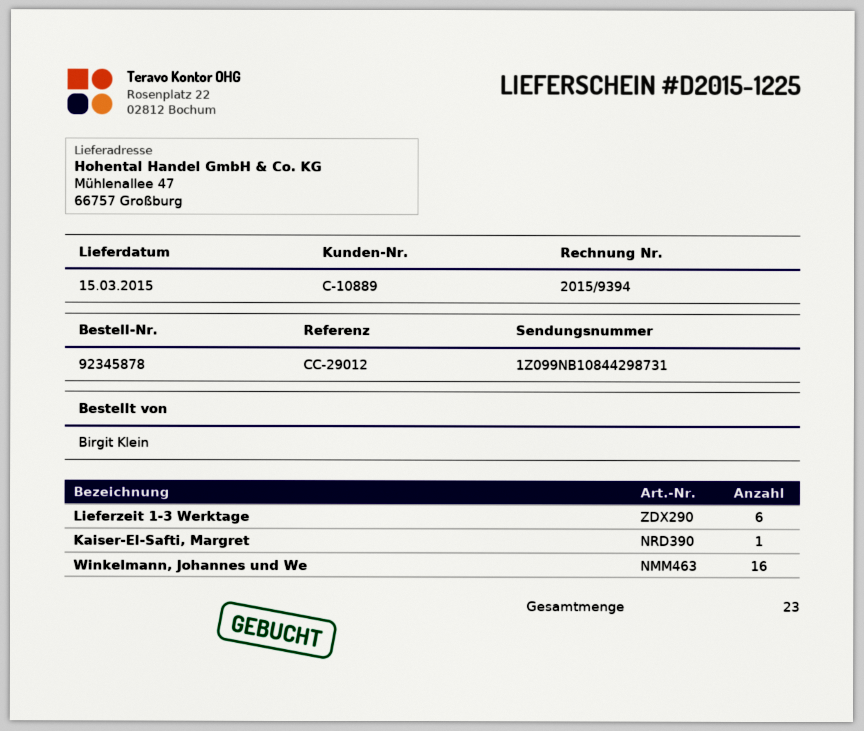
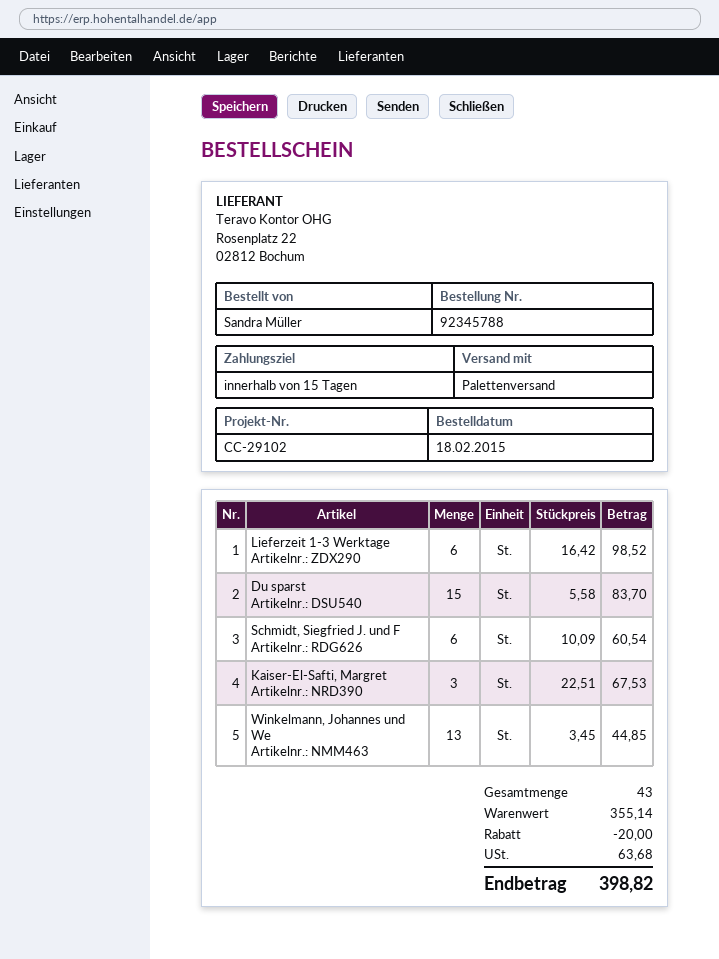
order number: 92345878 -> 92345788
reference: CC-29012 -> CC-29102
ordered by: Birgit Klein -> Sandra Müller
Kaiser-El-Safti, Margret: 1 -> 3
Winkelmann, Johannes und We: 16 -> 13
Du sparst: none -> 15
Schmidt, Siegfried J. und F: none -> 6
total quantity: 23 -> 43

